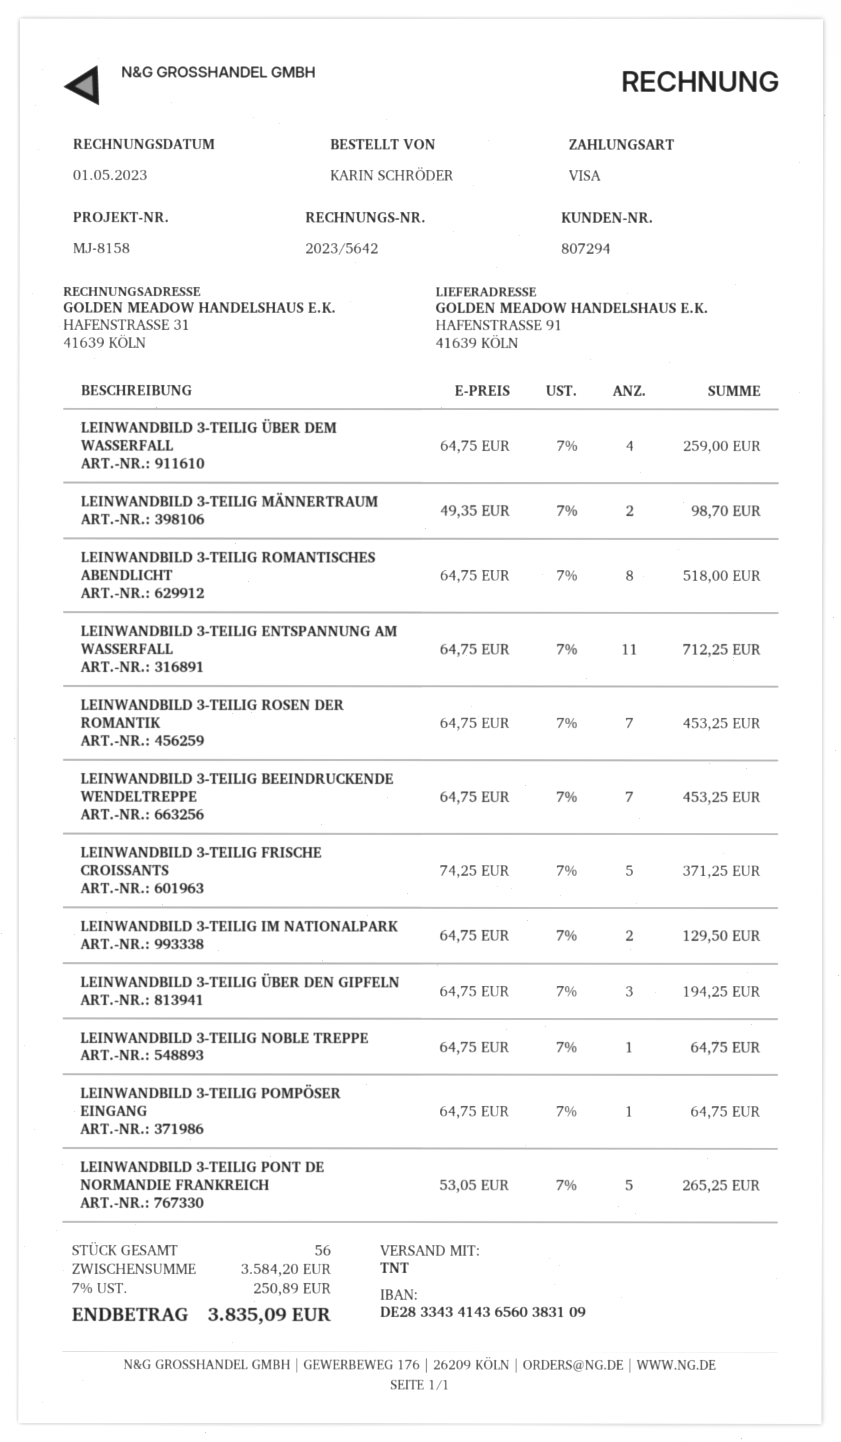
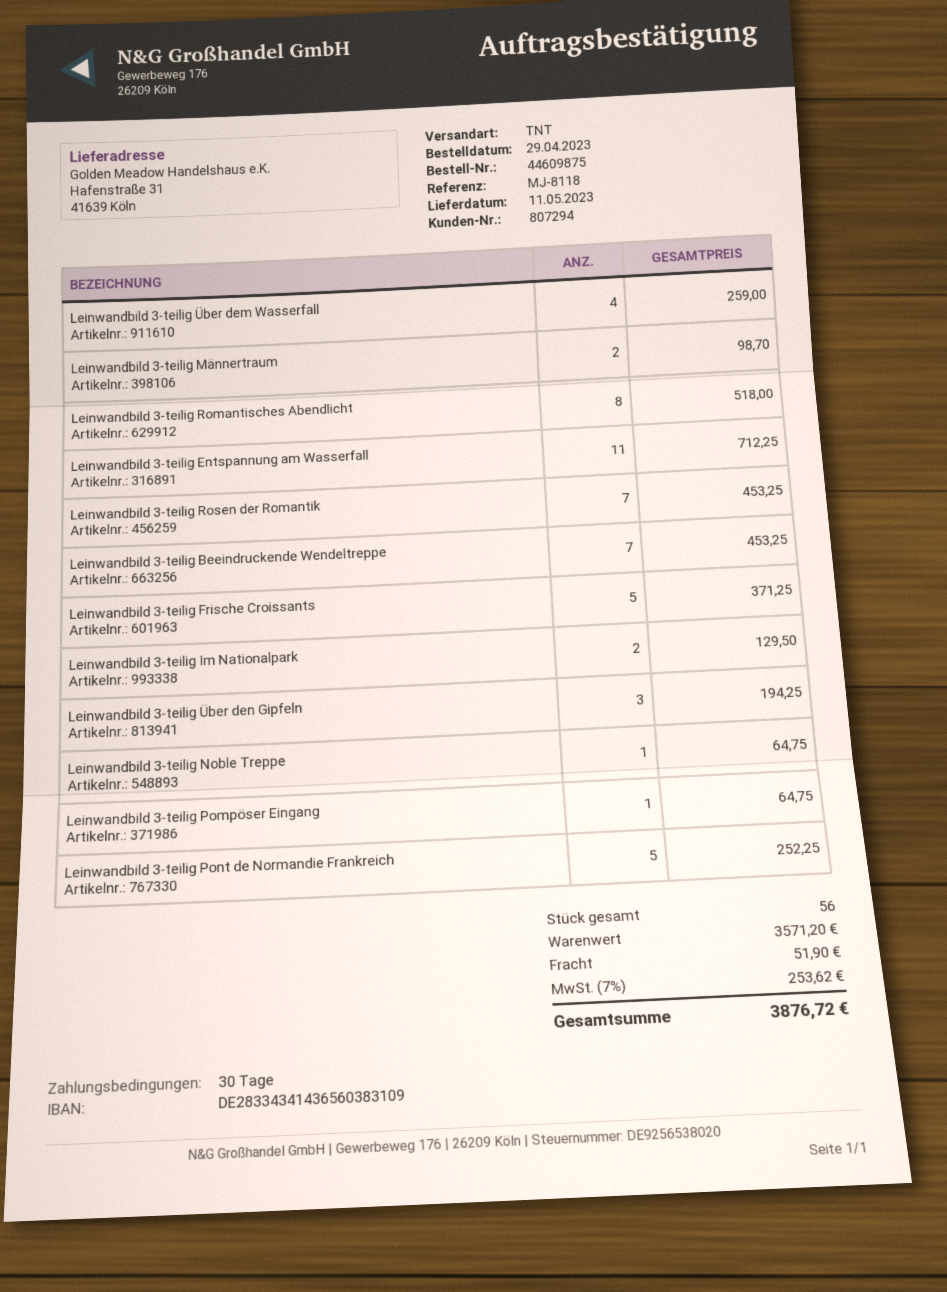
reference: MJ-8158 -> MJ-8118
ship to: HAFENSTRASSE 91, 41639 KÖLN -> Hafenstraße 31, 41639 Köln
LEINWANDBILD 3-TEILIG PONT DE NORMANDIE FRANKREICH: 5 for 265.25 -> 5 for 252.25
subtotal: 3584.20 -> 3571.20
shipping: none -> 51.90
tax: 7% = 250.89 -> 7% = 253.62
total: 3835.09 -> 3876.72

